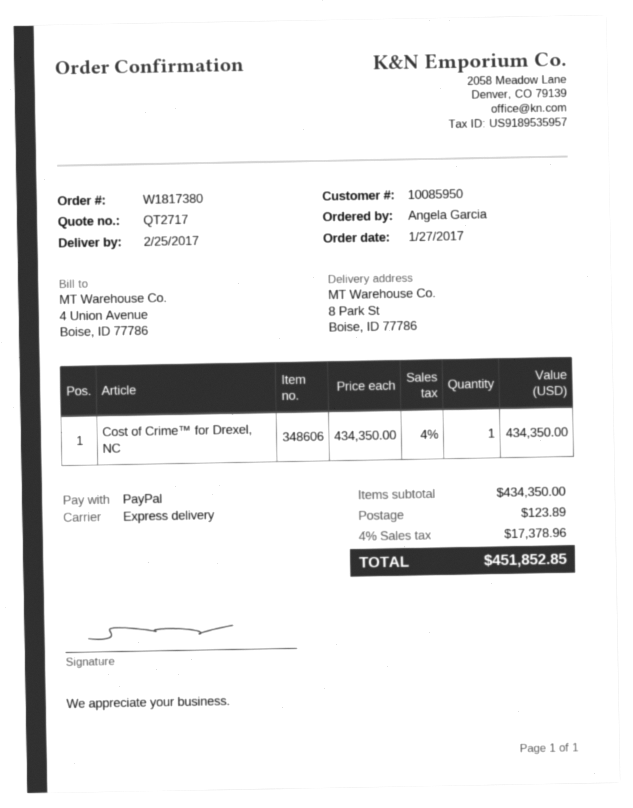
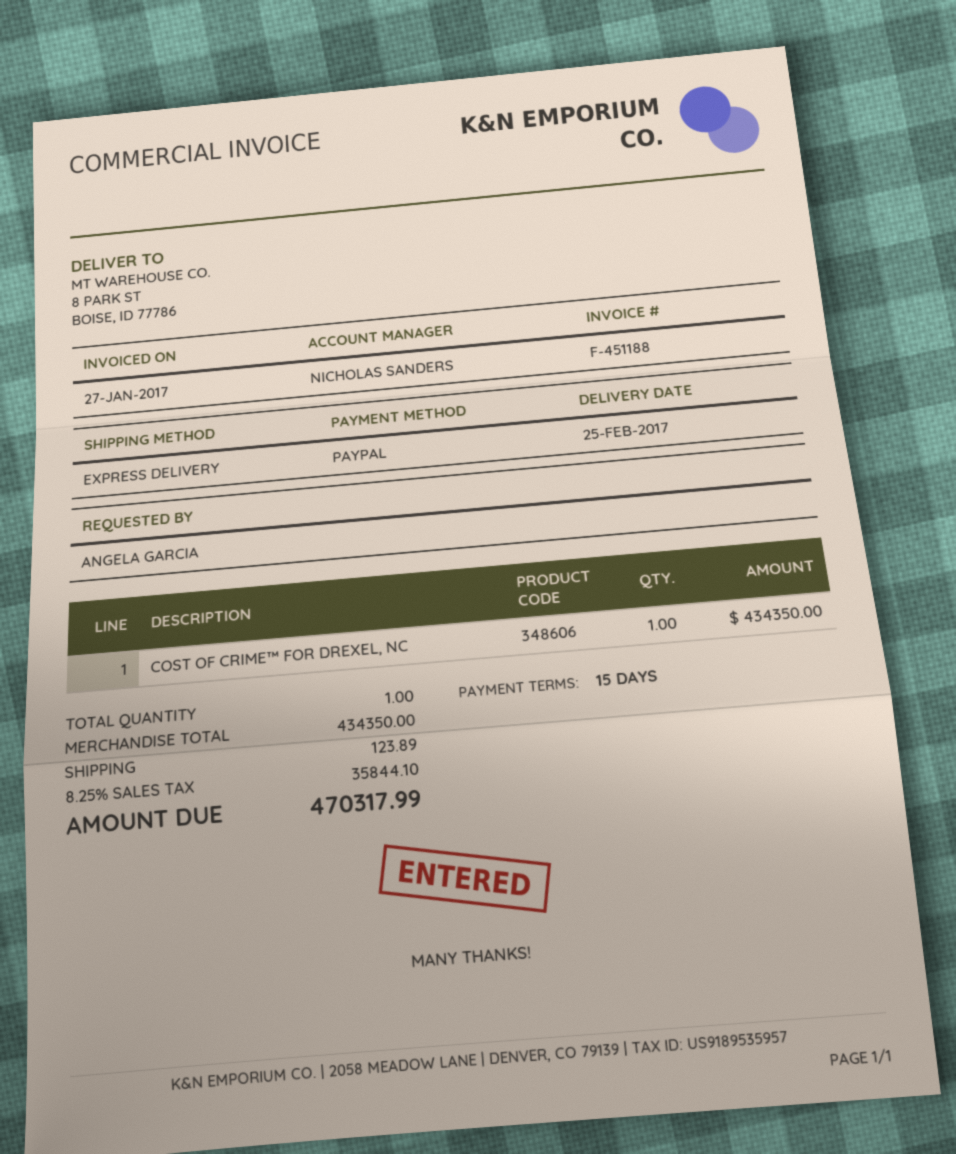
tax: 4% = 17378.96 -> 8.25% = 35844.10
total: 451852.85 -> 470317.99

